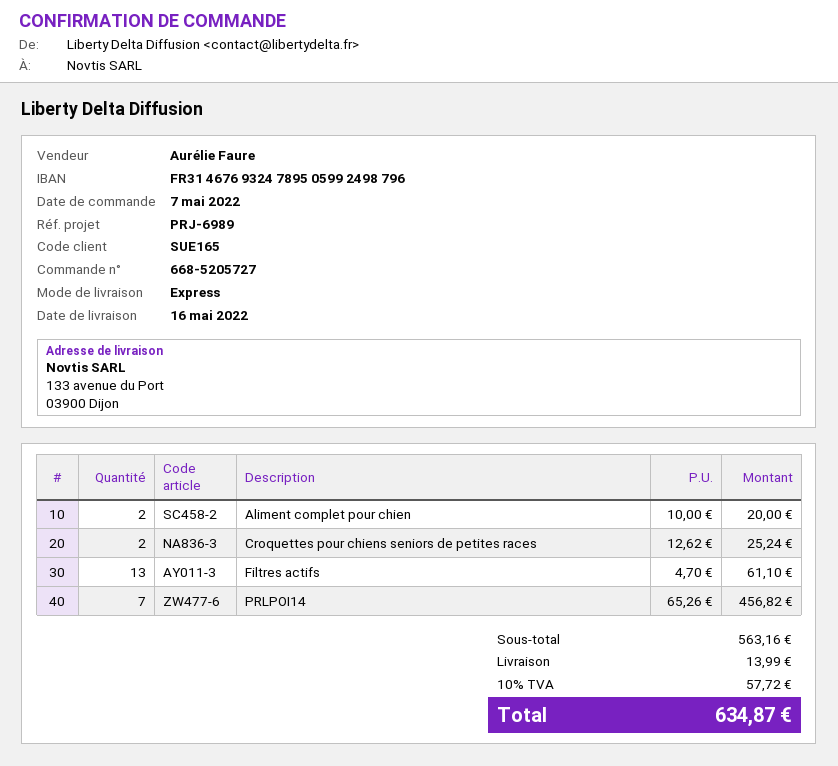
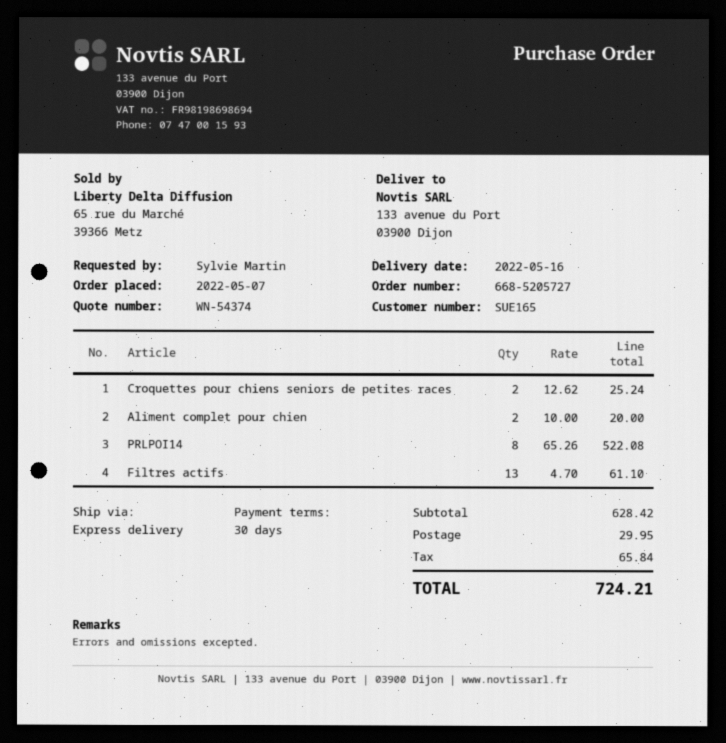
PRLPOI14: 7 x 65.26 = 456.82 -> 8 x 65.26 = 522.08
subtotal: 563.16 -> 628.42
shipping: 13.99 -> 29.95
tax: 57.72 -> 65.84
total: 634.87 -> 724.21

